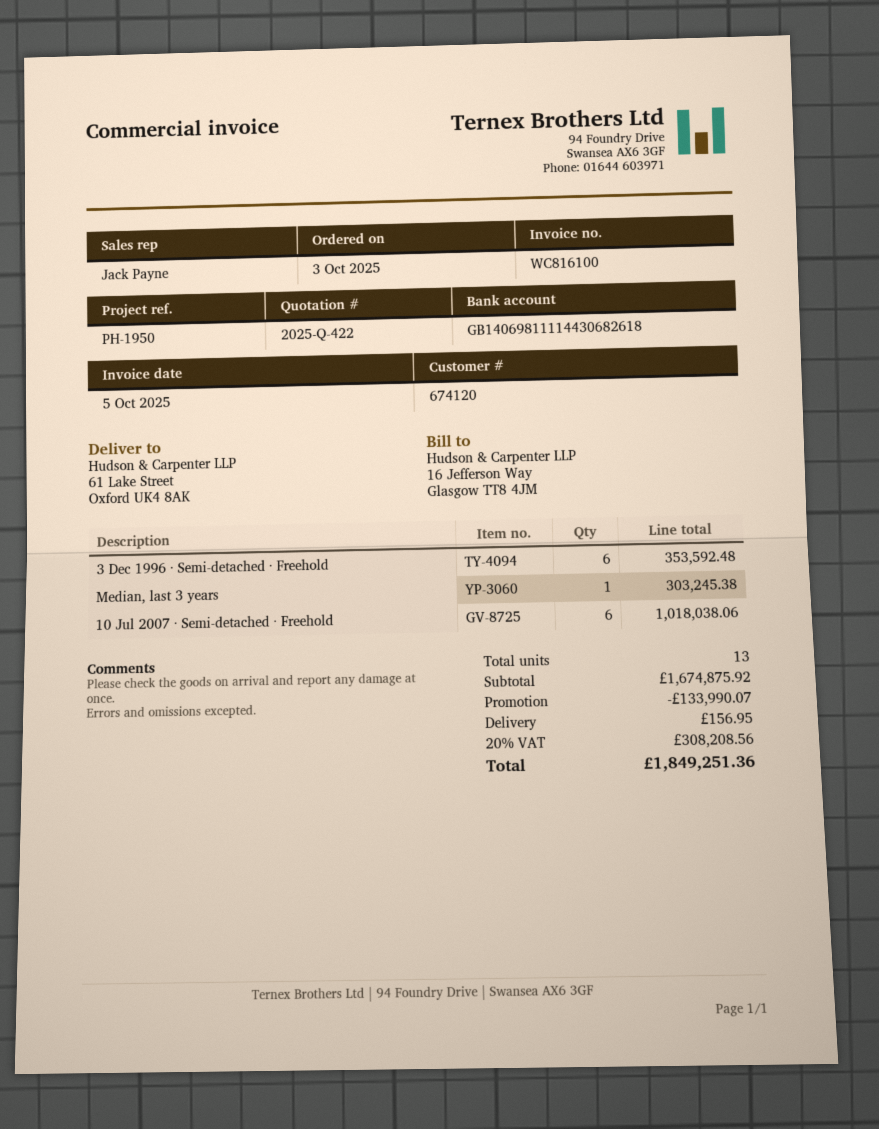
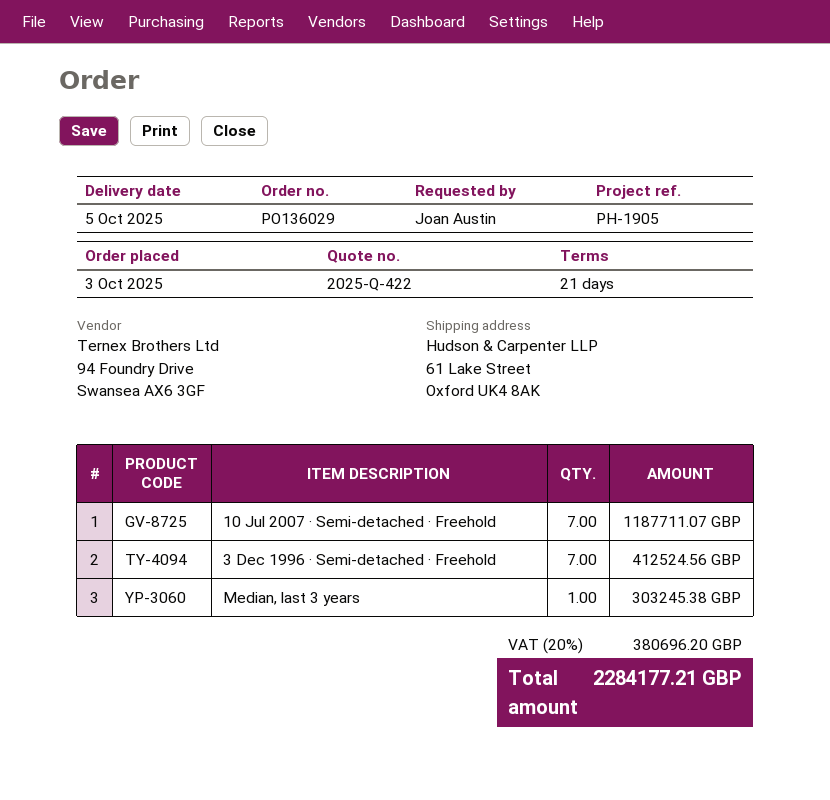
reference: PH-1950 -> PH-1905
3 Dec 1996 · Semi-detached · Freehold: 6 for 353592.48 -> 7 for 412524.56
10 Jul 2007 · Semi-detached · Freehold: 6 for 1018038.06 -> 7 for 1187711.07
discount: 133990.07 -> none
shipping: 156.95 -> none
tax: 20% = 308208.56 -> 20% = 380696.20
total: 1849251.36 -> 2284177.21

